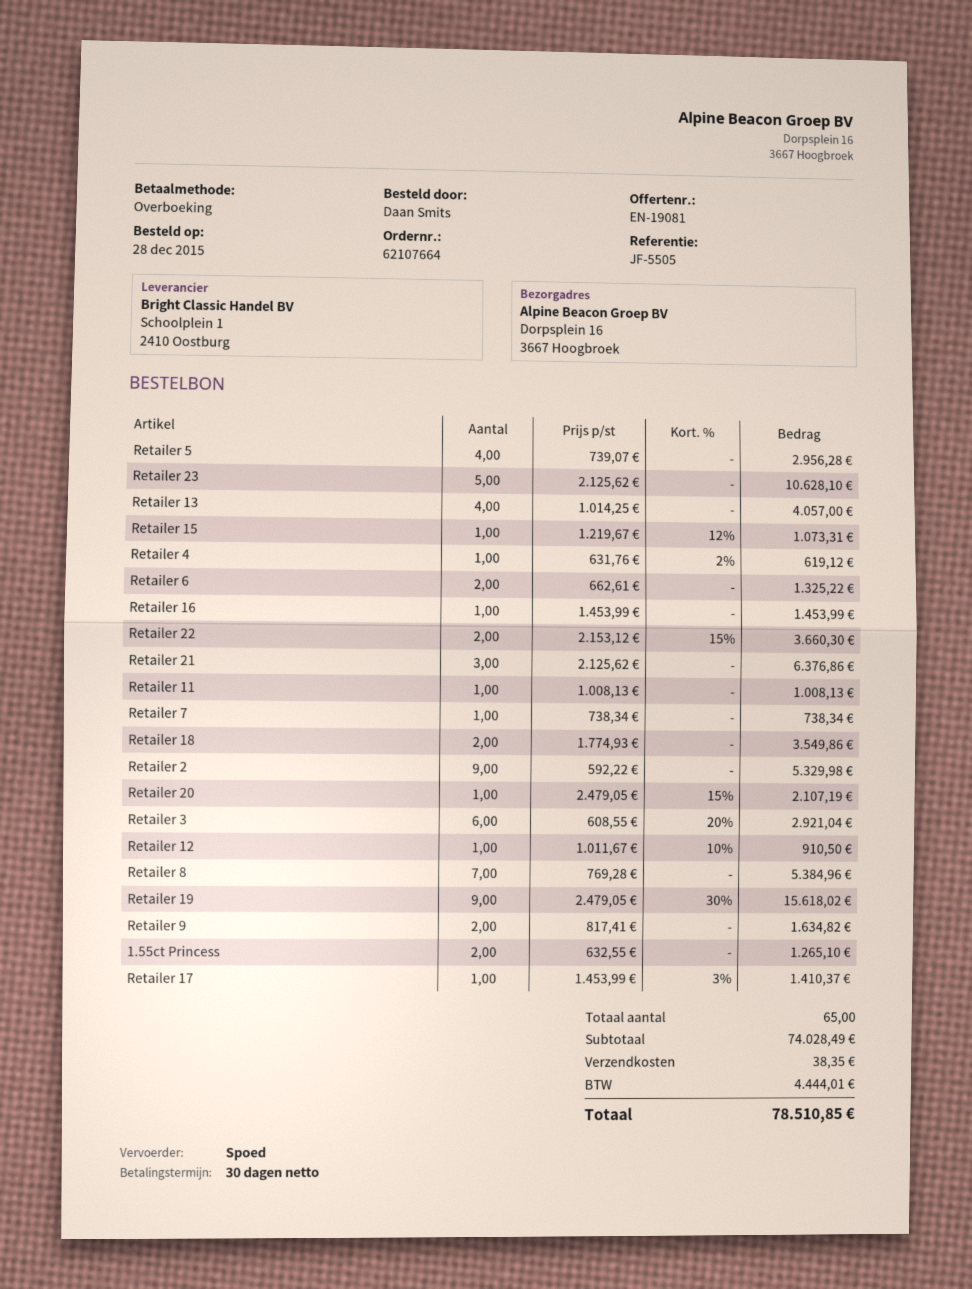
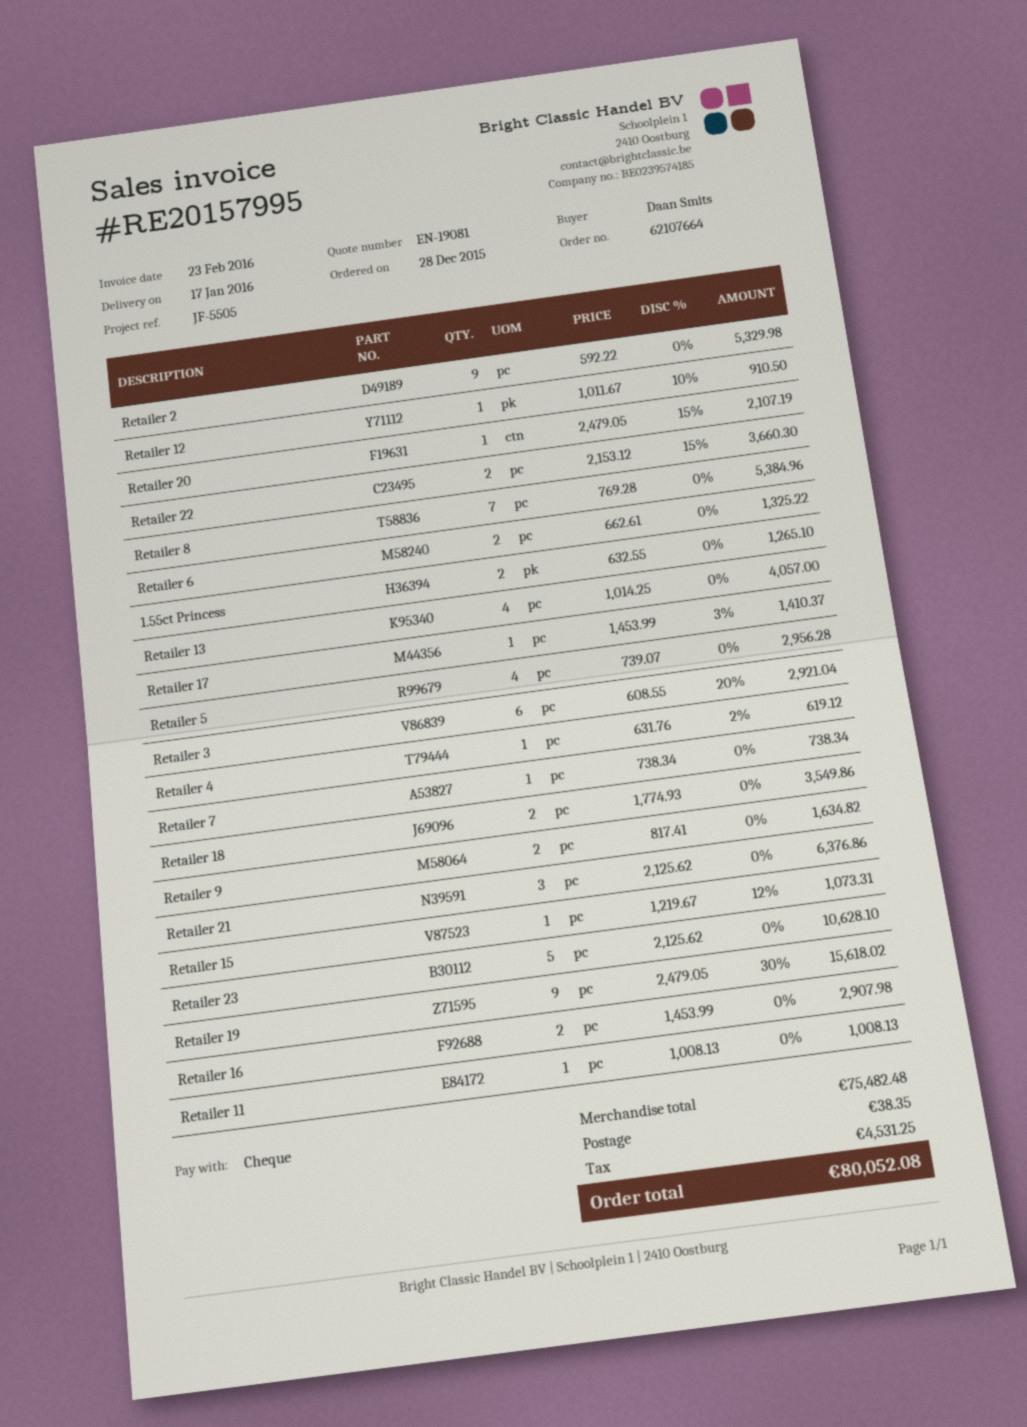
payment method: bank transfer -> cheque
Retailer 16: 1 x 1453.99 = 1453.99 -> 2 x 1453.99 = 2907.98
subtotal: 74028.49 -> 75482.48
tax: 4444.01 -> 4531.25
total: 78510.85 -> 80052.08

